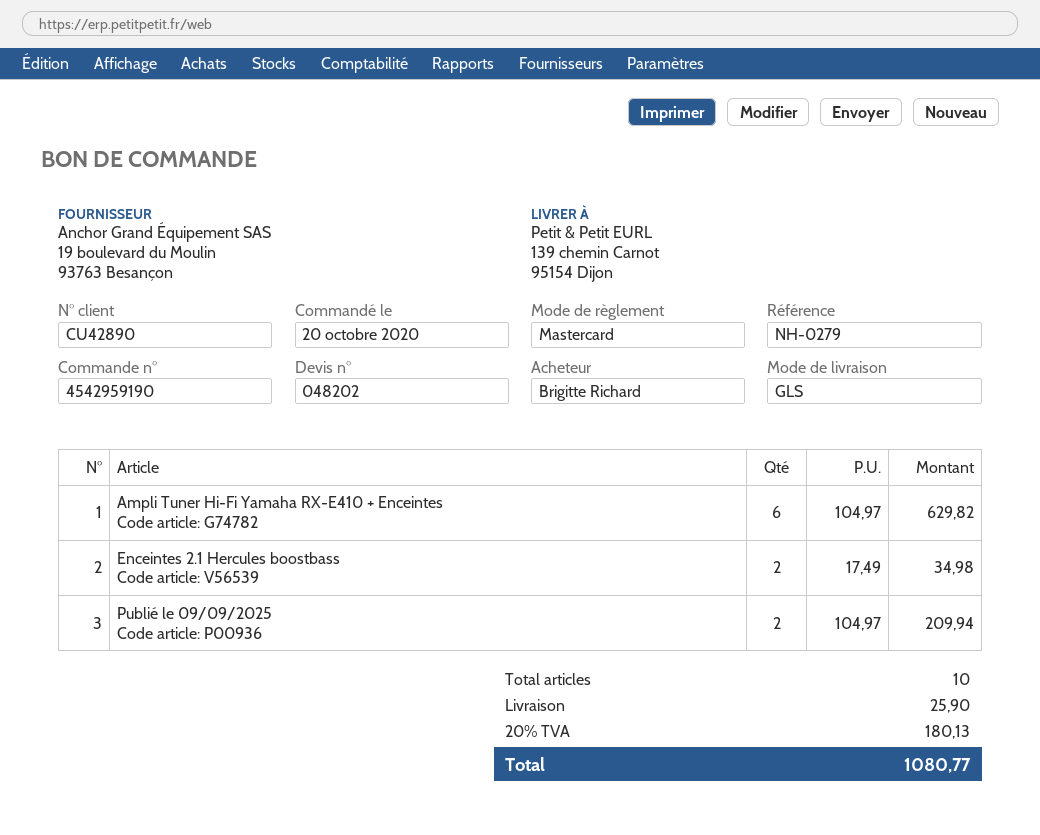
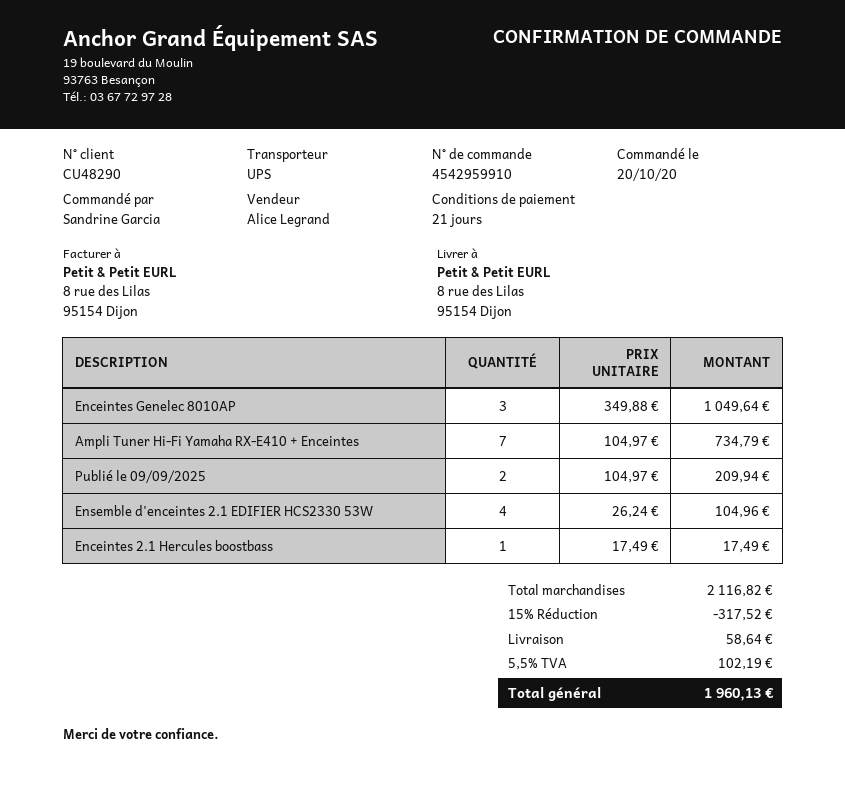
order number: 4542959190 -> 4542959910
customer number: CU42890 -> CU48290
ordered by: Brigitte Richard -> Sandrine Garcia
shipping method: GLS -> UPS
ship to: 139 chemin Carnot, 95154 Dijon -> 8 rue des Lilas, 95154 Dijon
Ampli Tuner Hi-Fi Yamaha RX-E410 + Enceintes: 6 x 104.97 = 629.82 -> 7 x 104.97 = 734.79
Enceintes 2.1 Hercules boostbass: 2 x 17.49 = 34.98 -> 1 x 17.49 = 17.49
Enceintes Genelec 8010AP: none -> 3 x 349.88 = 1049.64
Ensemble d'enceintes 2.1 EDIFIER HCS2330 53W: none -> 4 x 26.24 = 104.96
discount: none -> 15% = 317.52
shipping: 25.90 -> 58.64
tax: 20% = 180.13 -> 5.5% = 102.19
total: 1080.77 -> 1960.13

